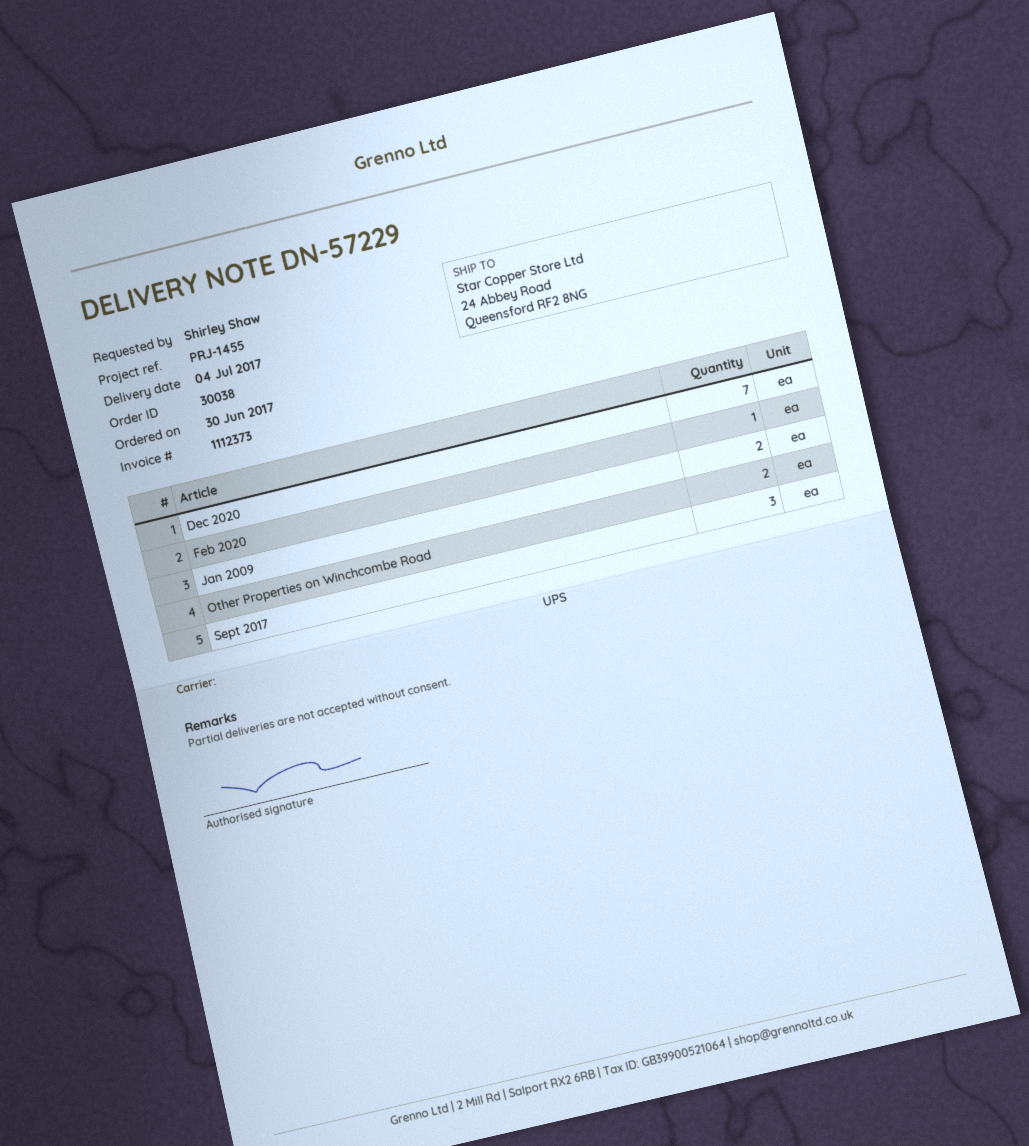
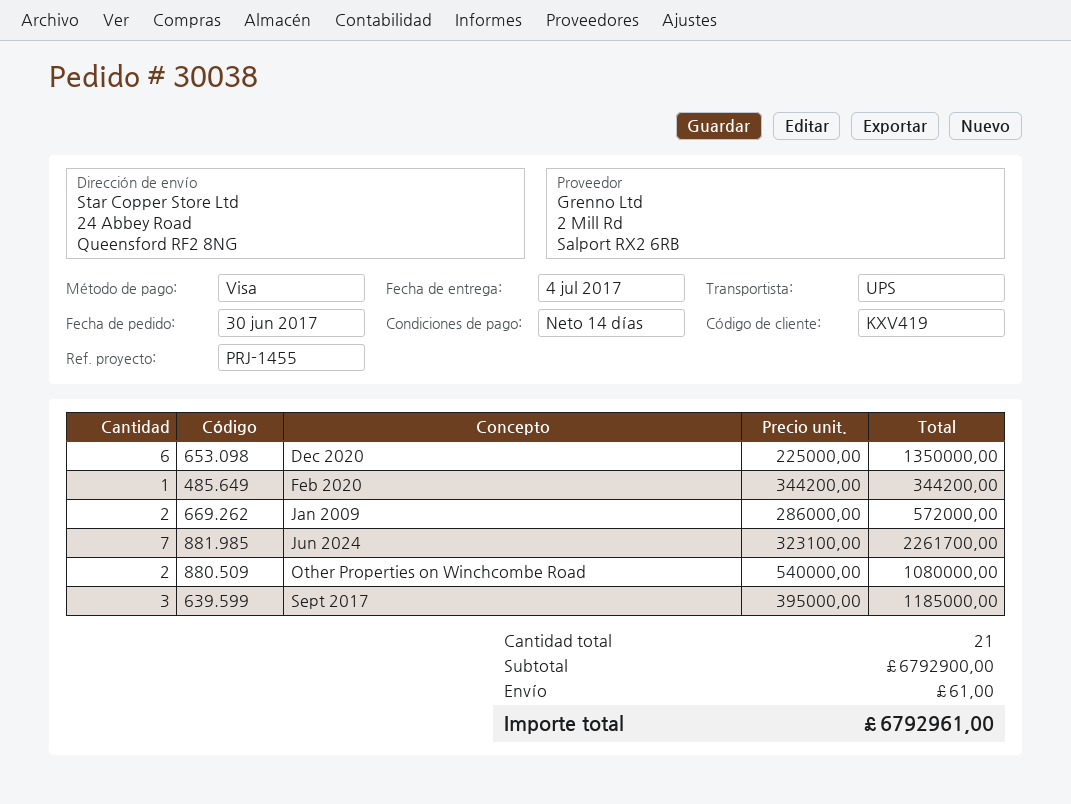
Dec 2020: 7 -> 6
Jun 2024: none -> 7

